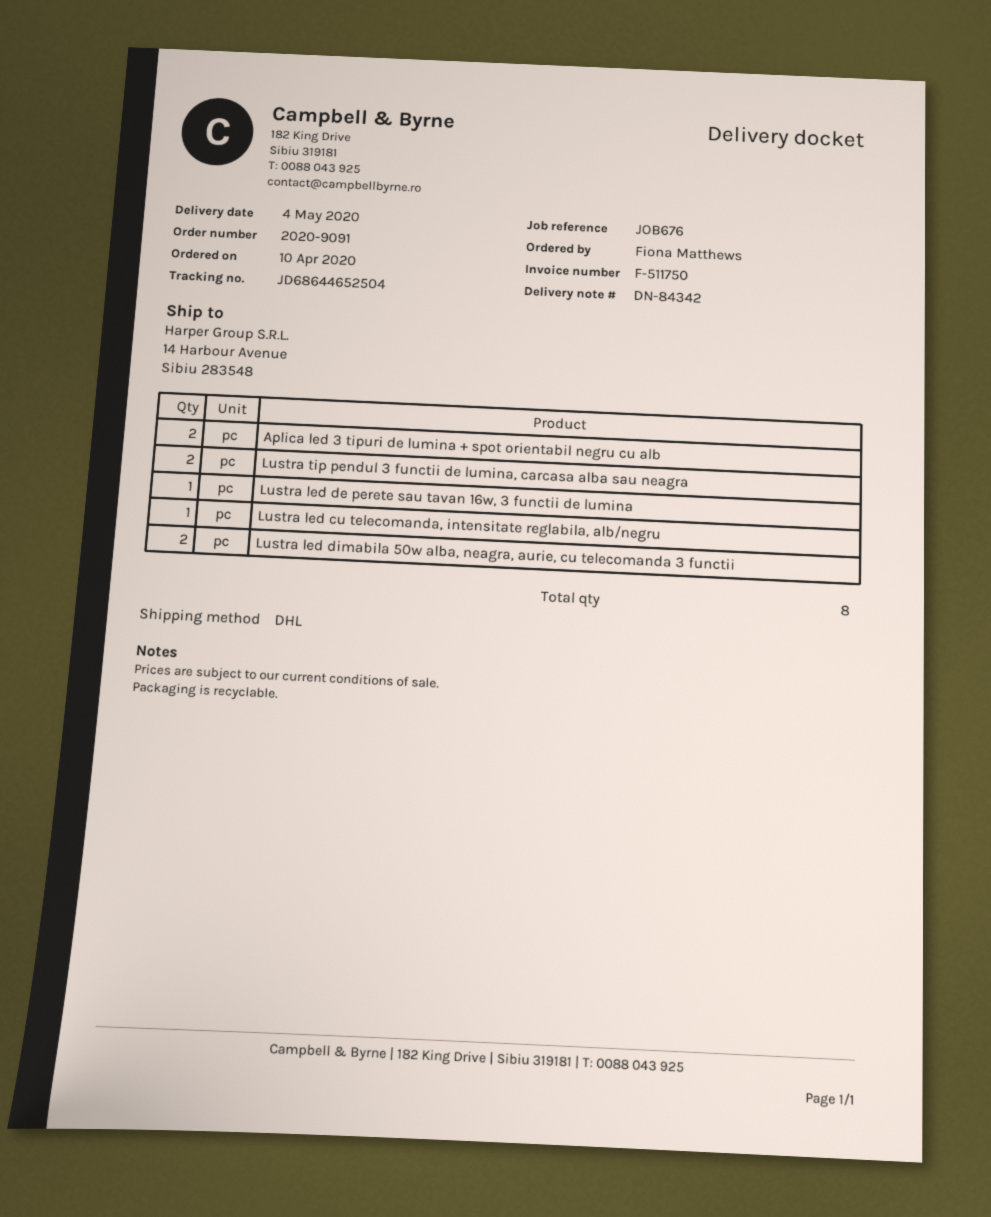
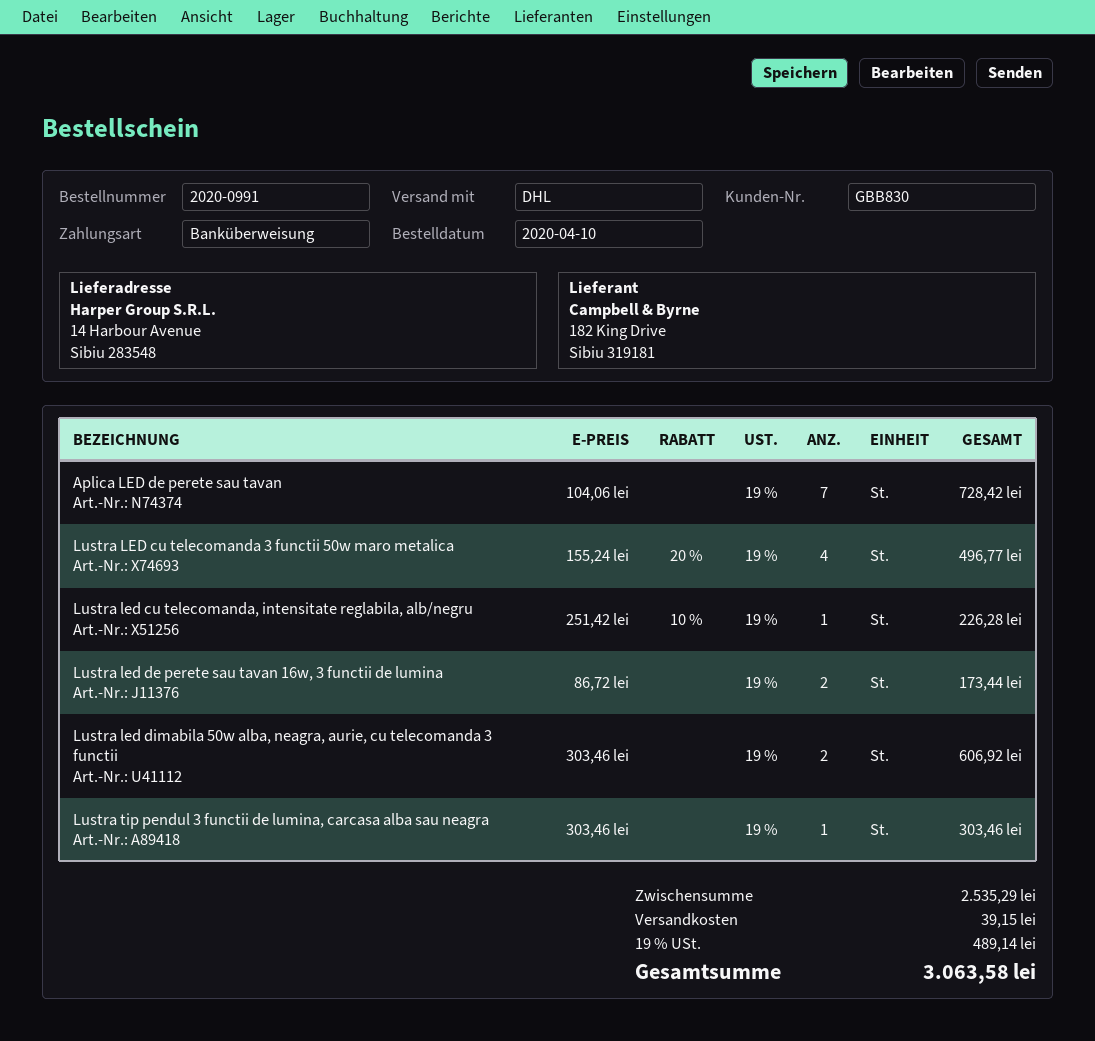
order number: 2020-9091 -> 2020-0991
Aplica led 3 tipuri de lumina + spot orientabil negru cu alb: 2 -> none
Lustra tip pendul 3 functii de lumina, carcasa alba sau neagra: 2 -> 1
Lustra led de perete sau tavan 16w, 3 functii de lumina: 1 -> 2
Aplica LED de perete sau tavan: none -> 7
Lustra LED cu telecomanda 3 functii 50w maro metalica: none -> 4

